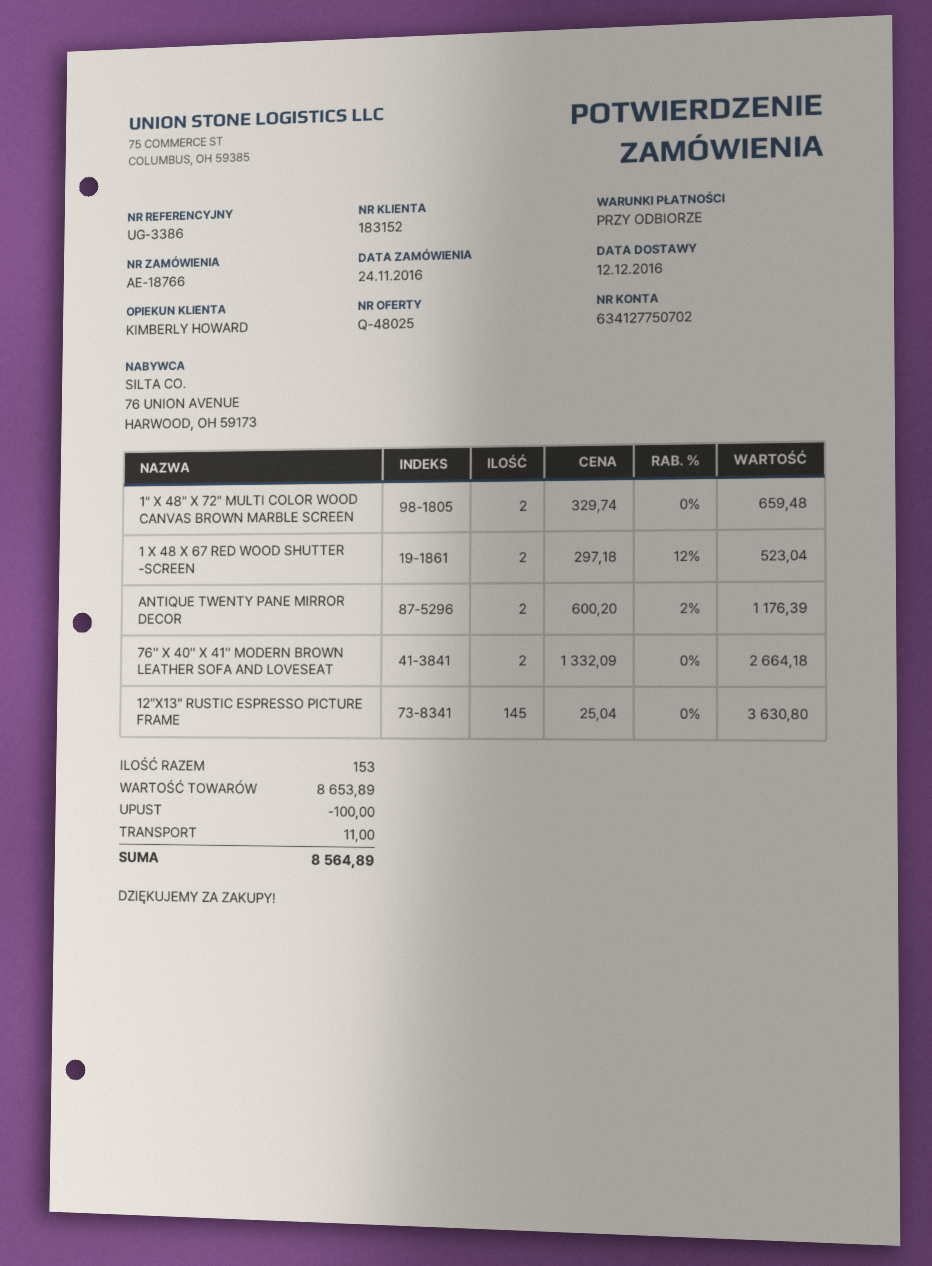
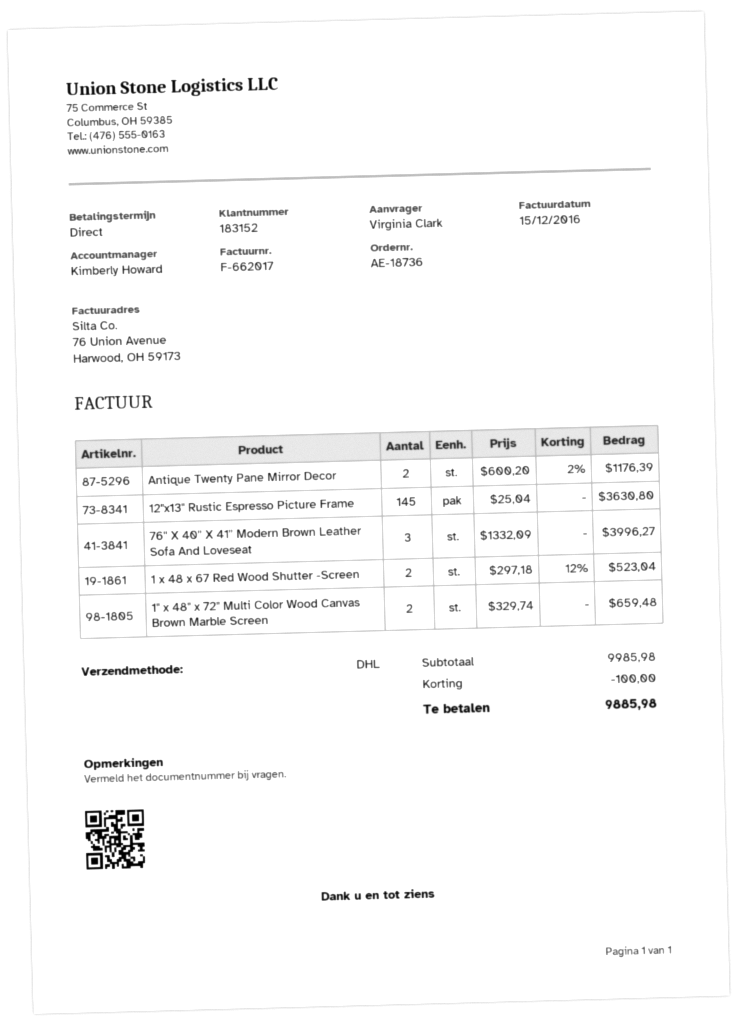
order number: AE-18766 -> AE-18736
76'' X 40'' X 41'' MODERN BROWN LEATHER SOFA AND LOVESEAT: 2 x 1332.09 = 2664.18 -> 3 x 1332.09 = 3996.27
subtotal: 8653.89 -> 9985.98
shipping: 11.00 -> none
total: 8564.89 -> 9885.98

